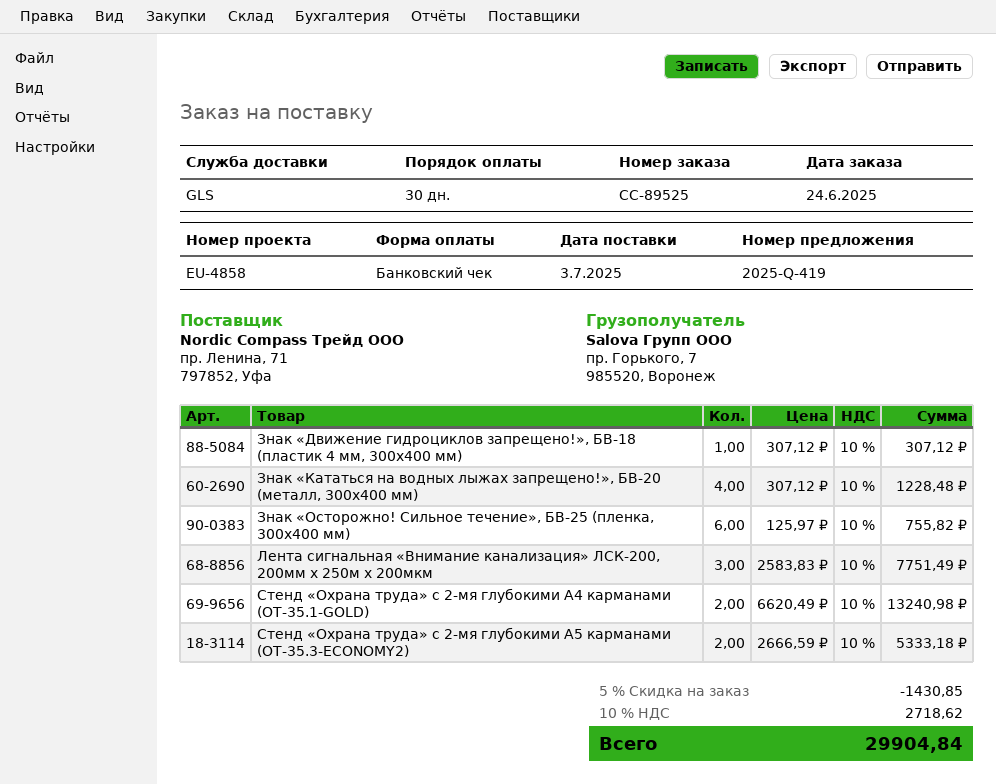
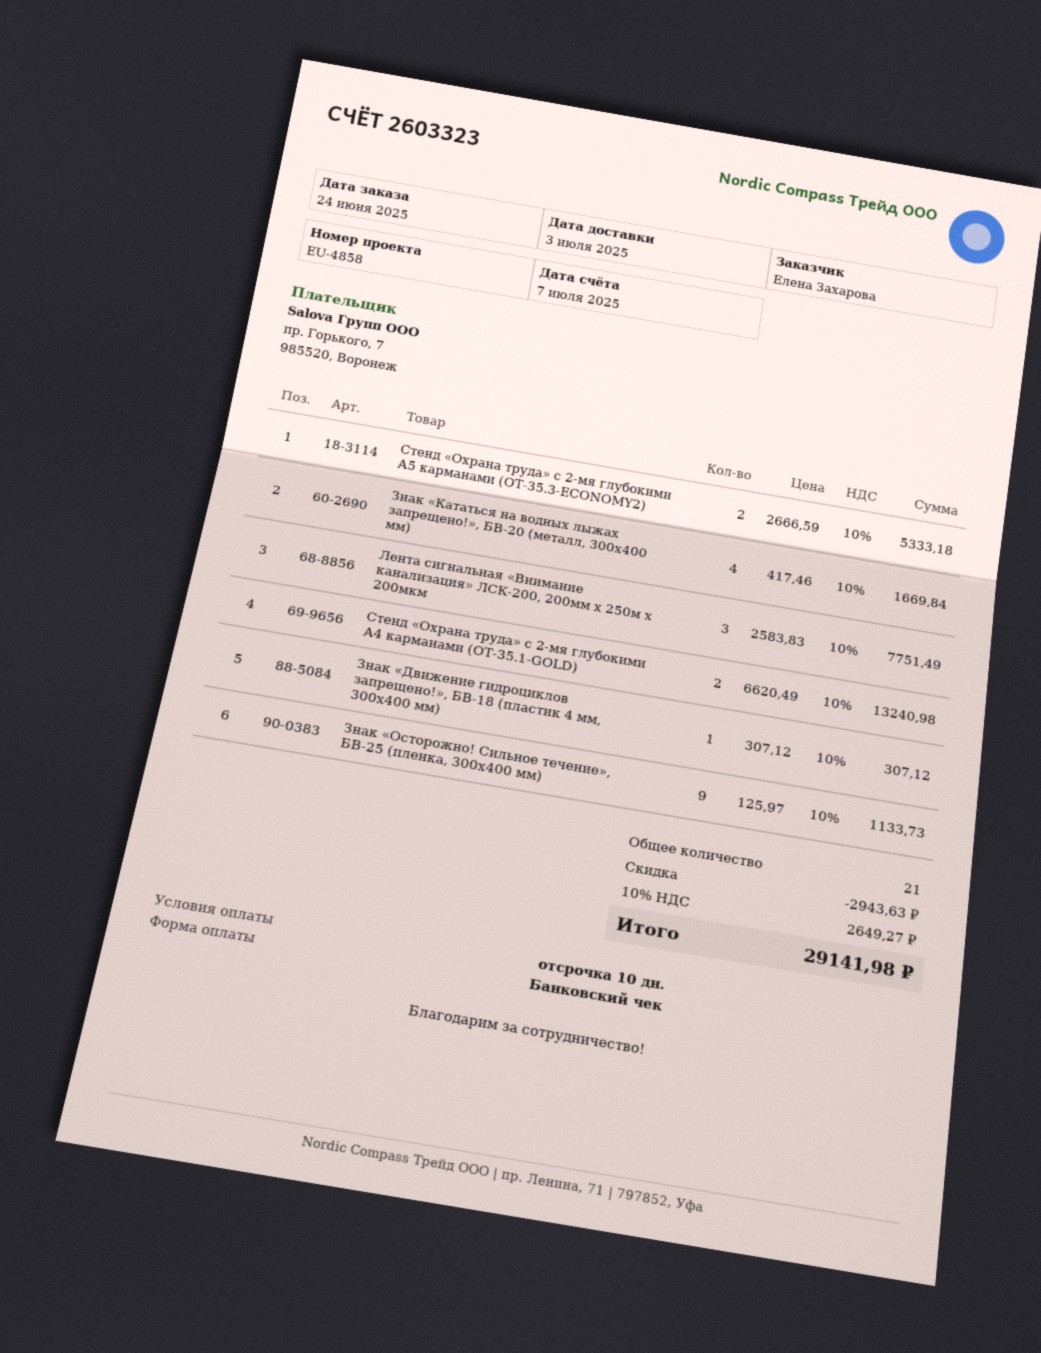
payment terms: 30 days -> 10 days
Знак «Кататься на водных лыжах запрещено!», БВ-20 (металл, 300х400 мм): 4 x 307.12 = 1228.48 -> 4 x 417.46 = 1669.84
Знак «Осторожно! Сильное течение», БВ-25 (пленка, 300х400 мм): 6 x 125.97 = 755.82 -> 9 x 125.97 = 1133.73
discount: 1430.85 -> 2943.63
tax: 10% = 2718.62 -> 10% = 2649.27
total: 29904.84 -> 29141.98

